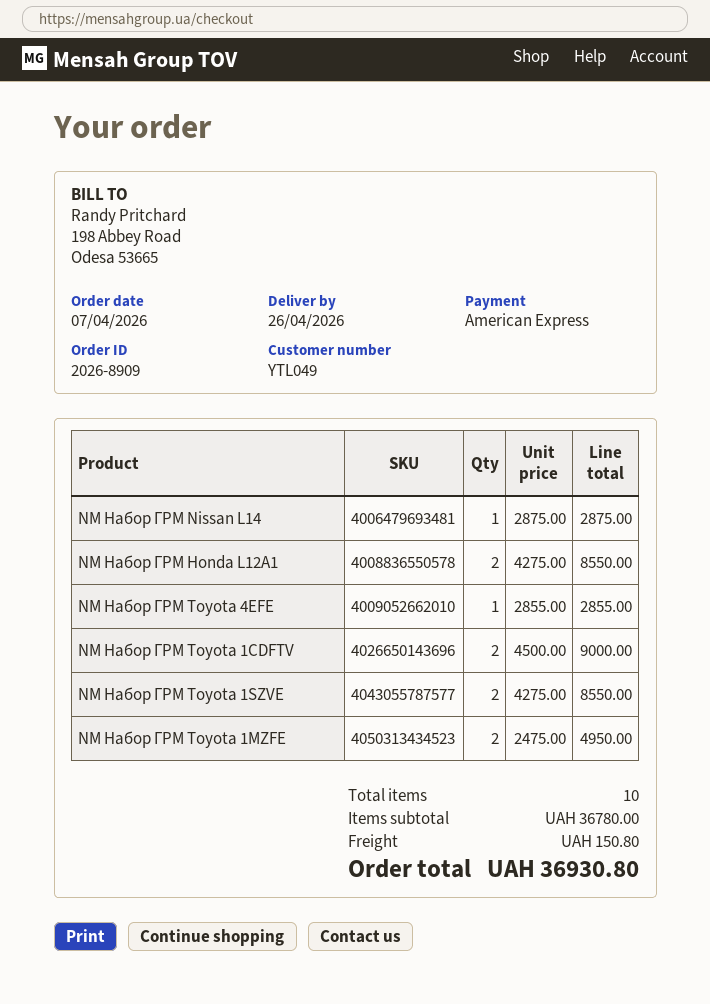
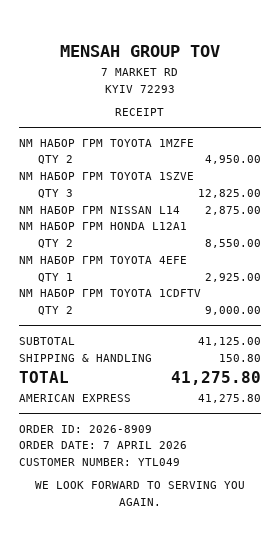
NM Набор ГРМ Toyota 4EFE: 1 for 2855.00 -> 1 for 2925.00
NM Набор ГРМ Toyota 1SZVE: 2 for 8550.00 -> 3 for 12825.00
subtotal: 36780.00 -> 41125.00
total: 36930.80 -> 41275.80

